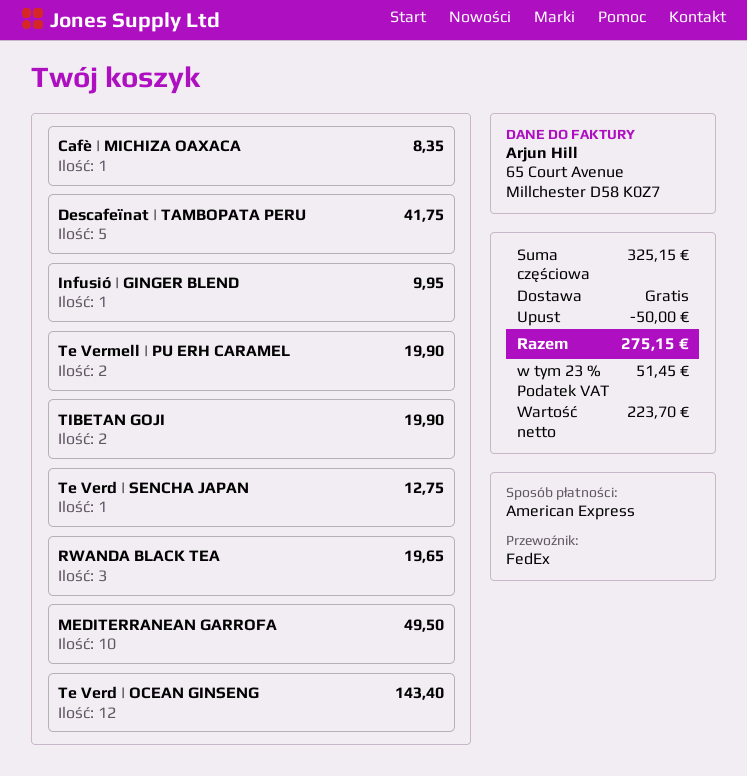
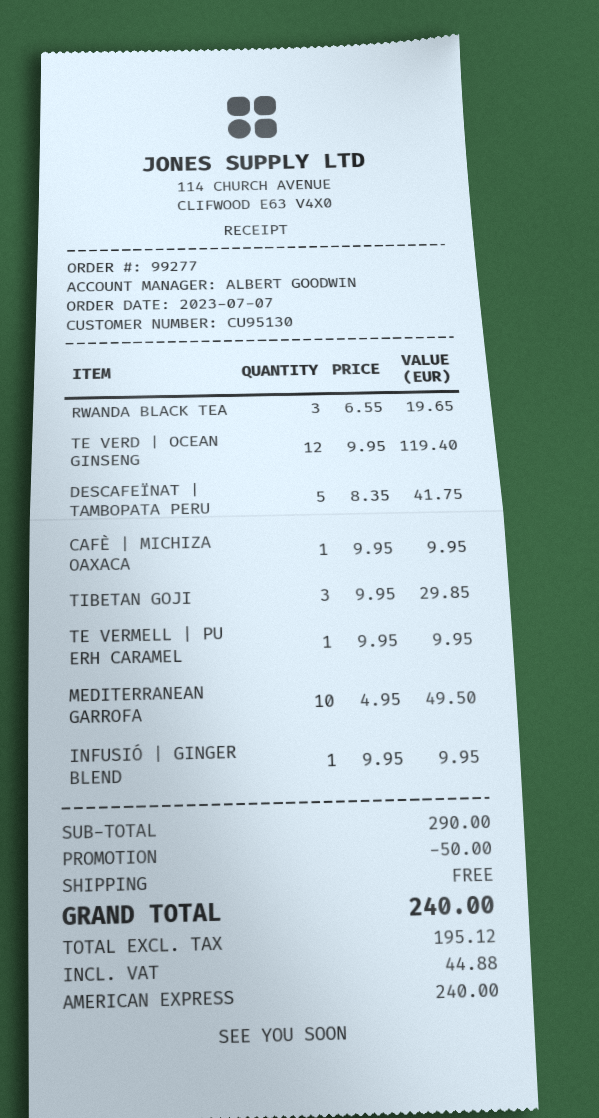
Cafè | MICHIZA OAXACA: 1 for 8.35 -> 1 for 9.95
Te Vermell | PU ERH CARAMEL: 2 for 19.90 -> 1 for 9.95
TIBETAN GOJI: 2 for 19.90 -> 3 for 29.85
Te Verd | SENCHA JAPAN: 1 for 12.75 -> none
Te Verd | OCEAN GINSENG: 12 for 143.40 -> 12 for 119.40
subtotal: 325.15 -> 290.00
net: 223.70 -> 195.12
tax: 51.45 -> 44.88
total: 275.15 -> 240.00

